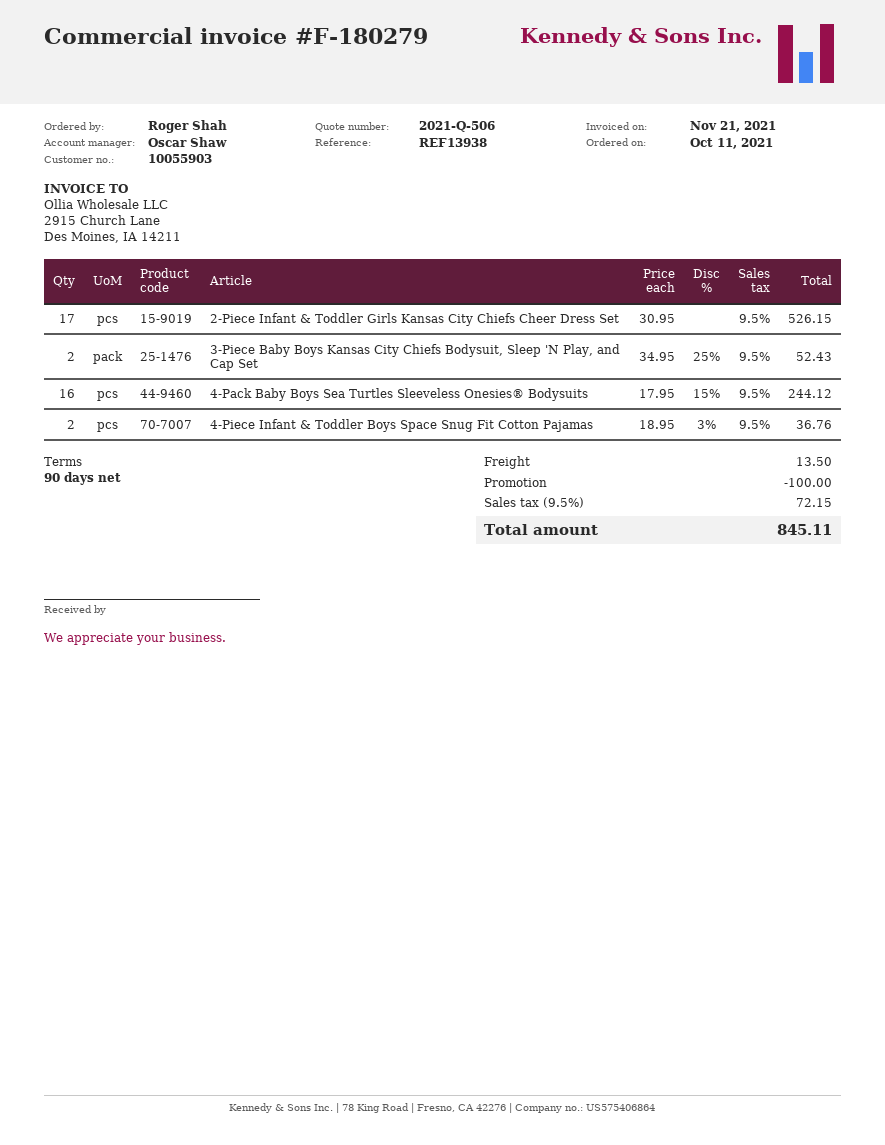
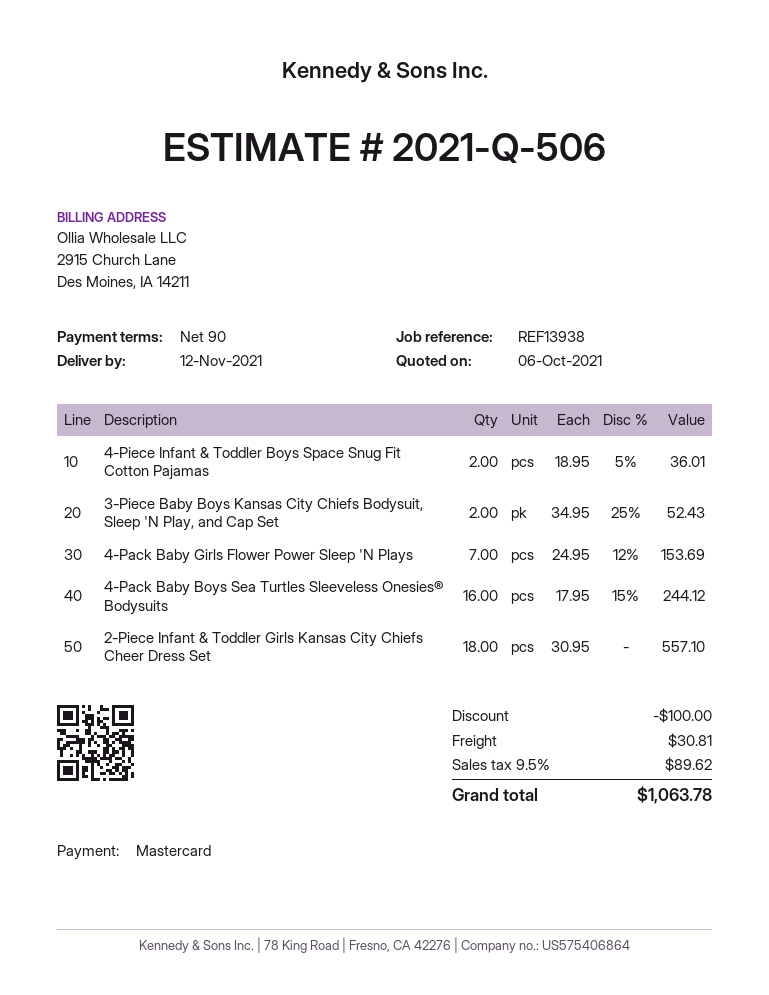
2-Piece Infant & Toddler Girls Kansas City Chiefs Cheer Dress Set: 17 x 30.95 = 526.15 -> 18 x 30.95 = 557.10
4-Piece Infant & Toddler Boys Space Snug Fit Cotton Pajamas: 2 x 18.95 - 3% = 36.76 -> 2 x 18.95 - 5% = 36.01
4-Pack Baby Girls Flower Power Sleep 'N Plays: none -> 7 x 24.95 - 12% = 153.69
shipping: 13.50 -> 30.81
tax: 9.5% = 72.15 -> 9.5% = 89.62
total: 845.11 -> 1063.78

